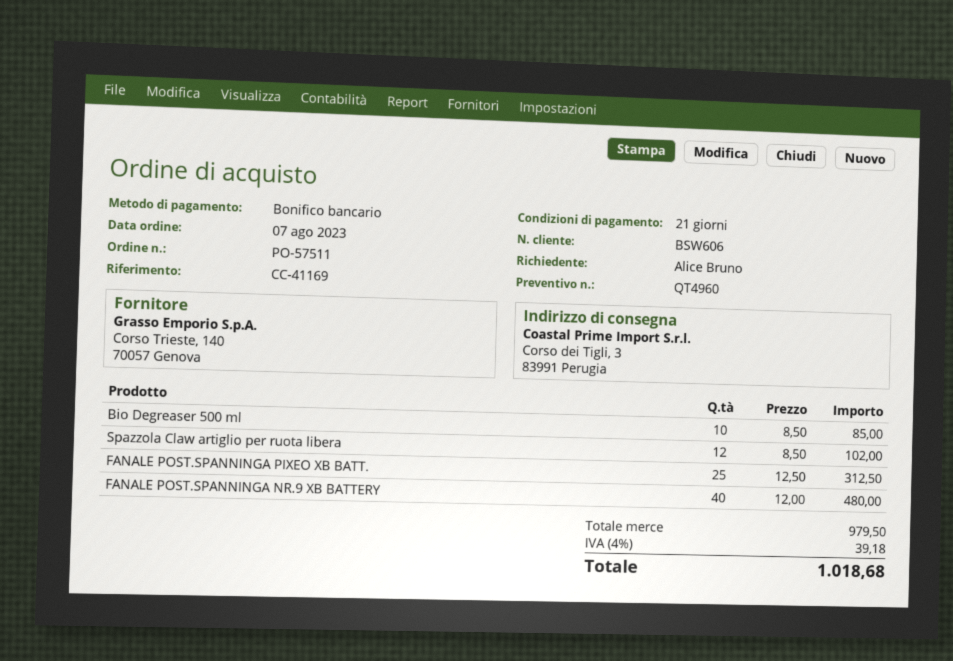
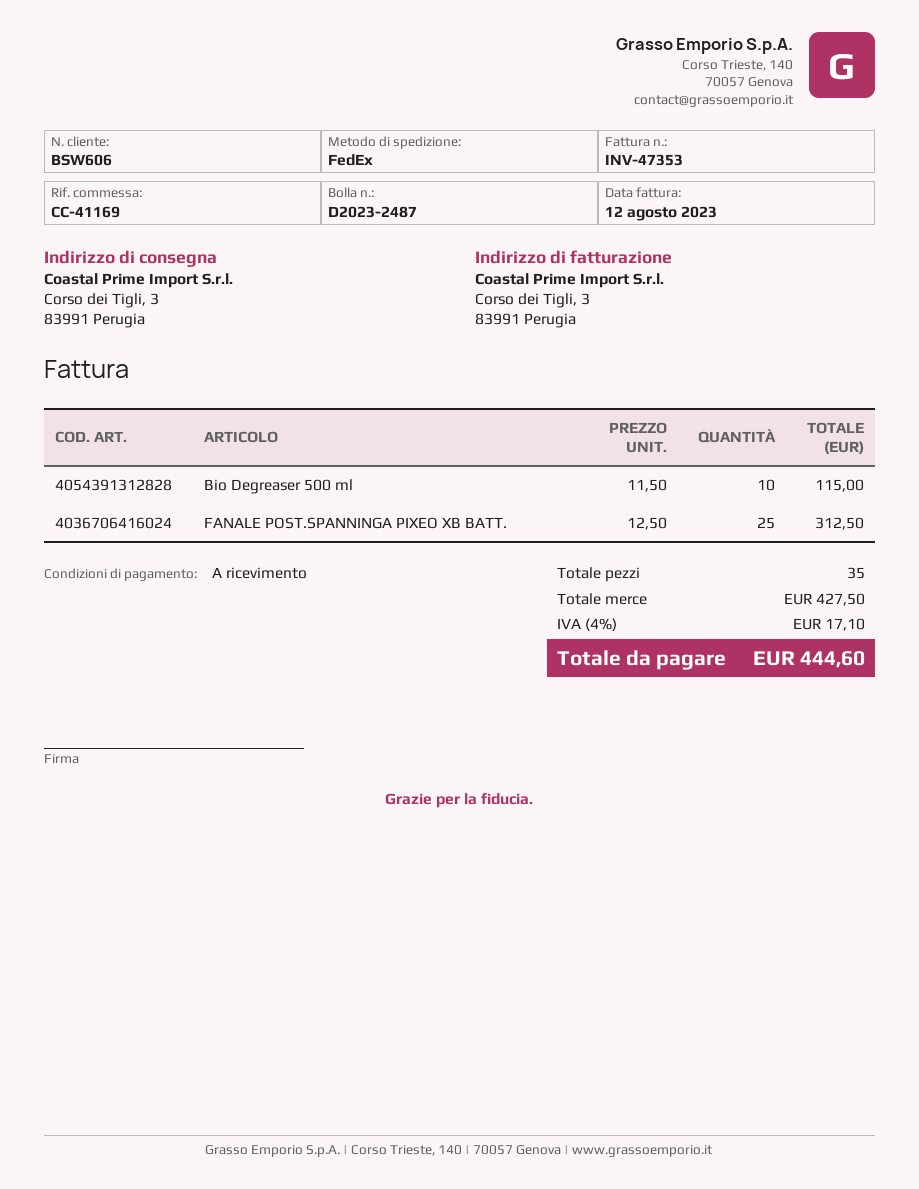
payment terms: 21 days -> on receipt
Bio Degreaser 500 ml: 10 x 8.50 = 85.00 -> 10 x 11.50 = 115.00
Spazzola Claw artiglio per ruota libera: 12 x 8.50 = 102.00 -> none
FANALE POST.SPANNINGA NR.9 XB BATTERY: 40 x 12.00 = 480.00 -> none
subtotal: 979.50 -> 427.50
tax: 4% = 39.18 -> 4% = 17.10
total: 1018.68 -> 444.60

